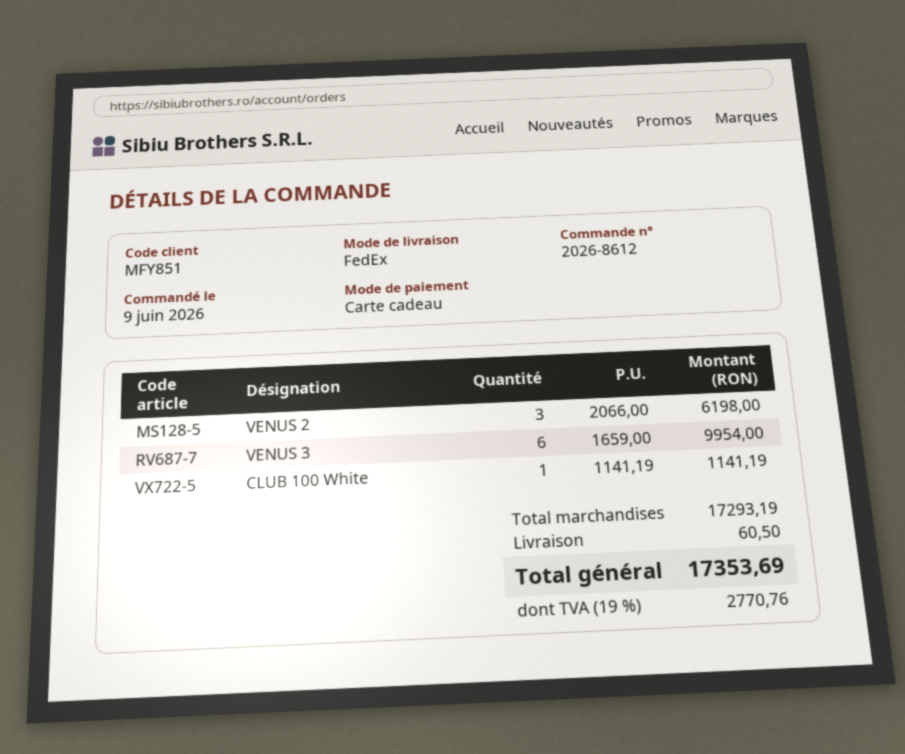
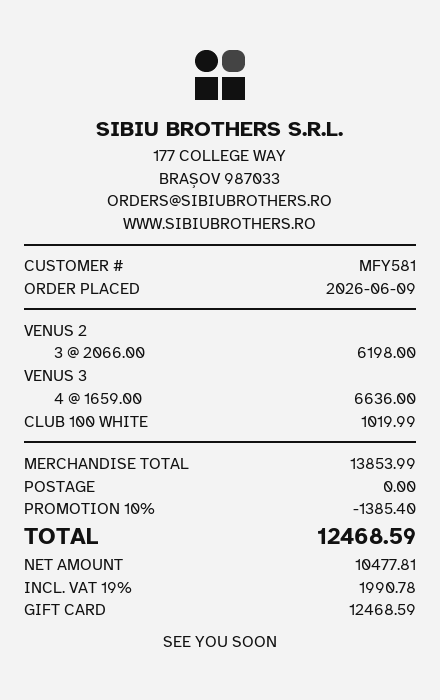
customer number: MFY851 -> MFY581
VENUS 3: 6 x 1659.00 = 9954.00 -> 4 x 1659.00 = 6636.00
CLUB 100 White: 1 x 1141.19 = 1141.19 -> 1 x 1019.99 = 1019.99
subtotal: 17293.19 -> 13853.99
discount: none -> 10% = 1385.40
shipping: 60.50 -> 0.00
tax: 19% = 2770.76 -> 19% = 1990.78
total: 17353.69 -> 12468.59

